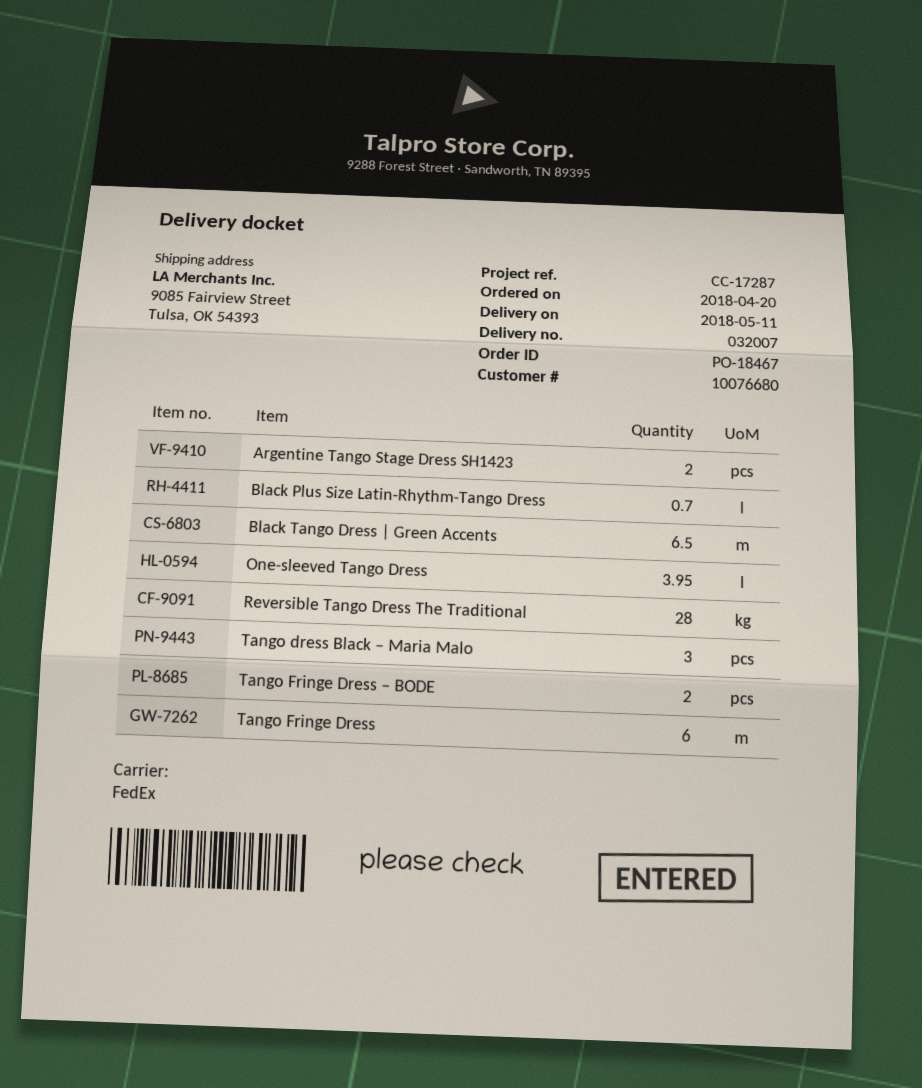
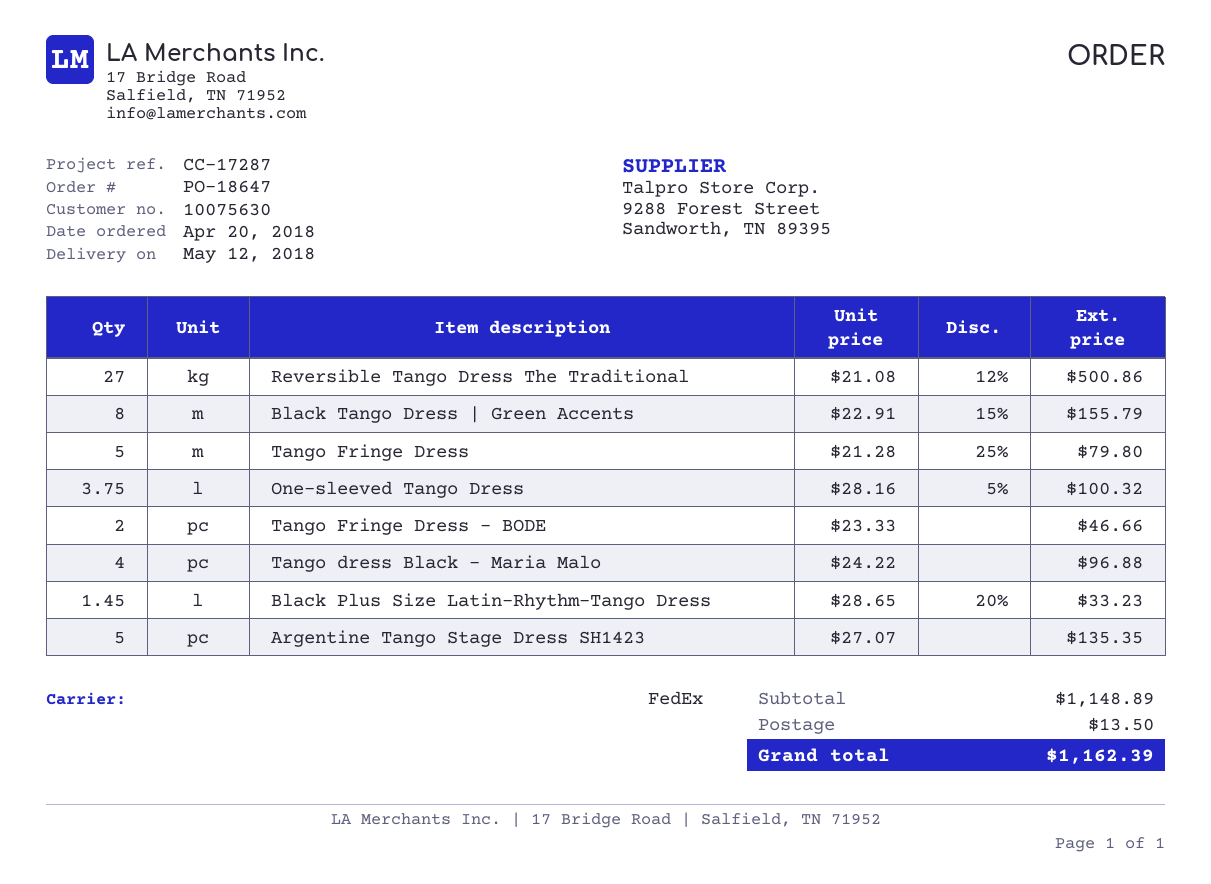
order number: PO-18467 -> PO-18647
delivery date: 2018-05-11 -> 2018-05-12
customer number: 10076680 -> 10075630
Argentine Tango Stage Dress SH1423: 2 -> 5
Black Plus Size Latin-Rhythm-Tango Dress: 0.7 -> 1.45
Black Tango Dress | Green Accents: 6.5 -> 8
One-sleeved Tango Dress: 3.95 -> 3.75
Reversible Tango Dress The Traditional: 28 -> 27
Tango dress Black – Maria Malo: 3 -> 4
Tango Fringe Dress: 6 -> 5

